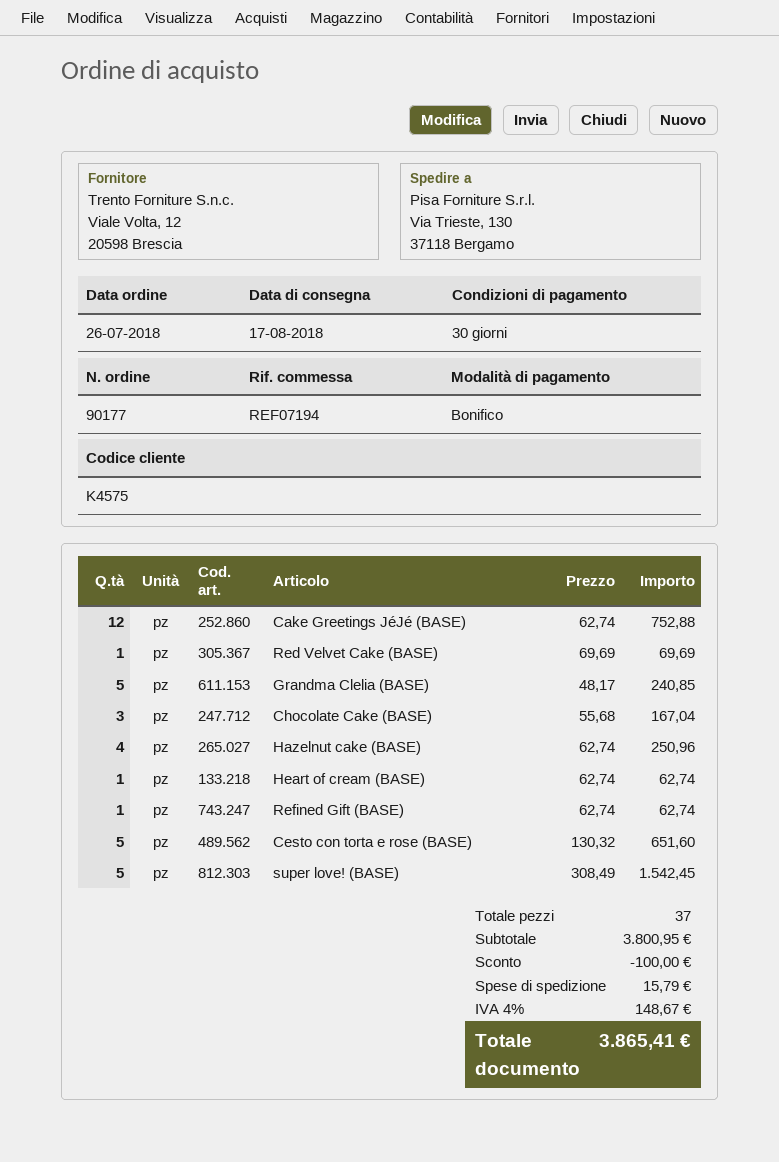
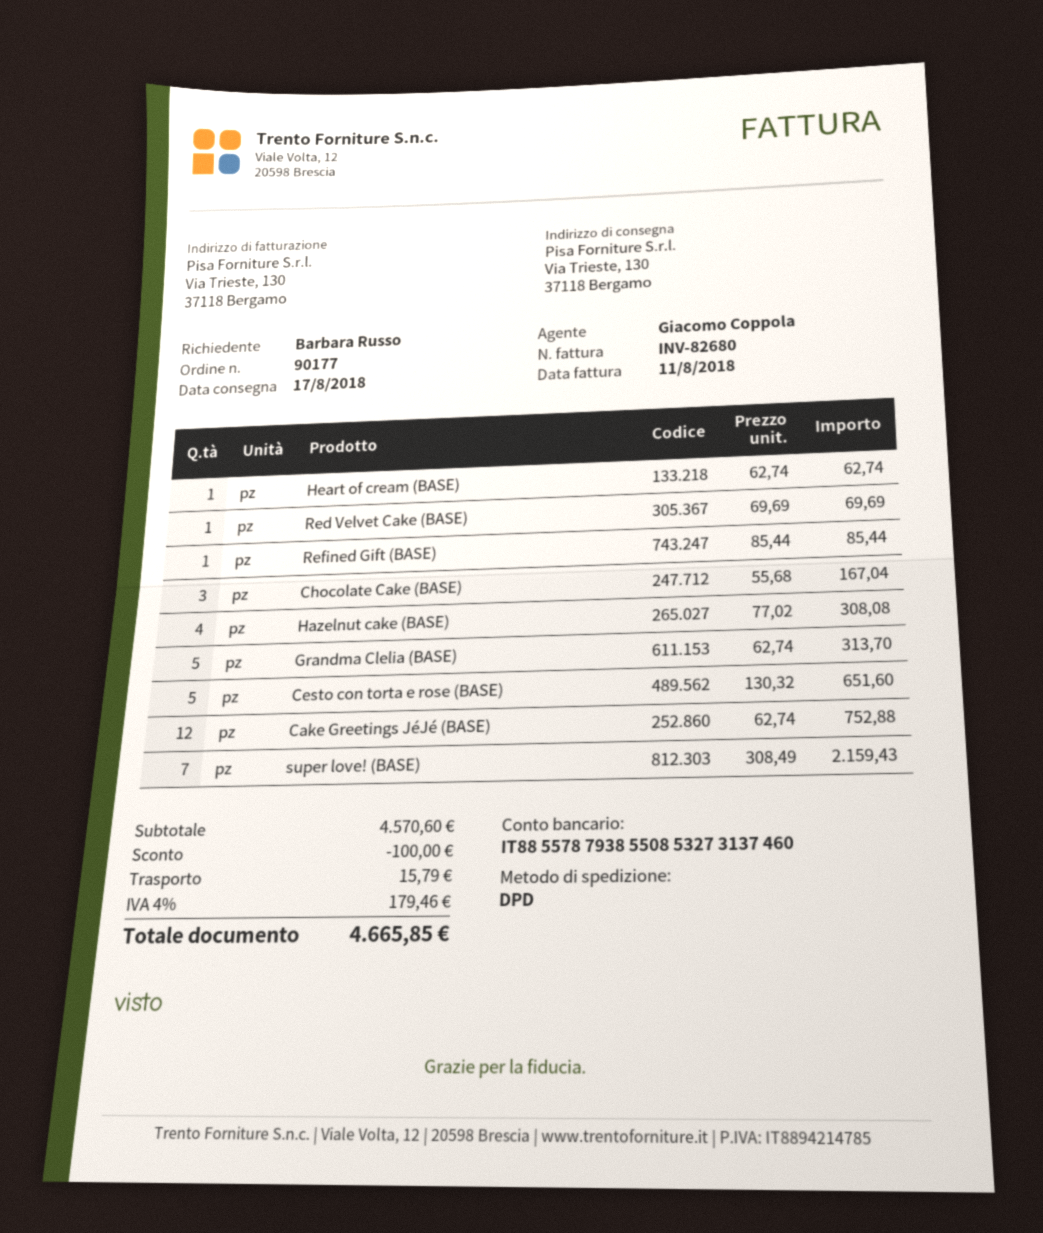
Grandma Clelia (BASE): 5 x 48.17 = 240.85 -> 5 x 62.74 = 313.70
Hazelnut cake (BASE): 4 x 62.74 = 250.96 -> 4 x 77.02 = 308.08
Refined Gift (BASE): 1 x 62.74 = 62.74 -> 1 x 85.44 = 85.44
super love! (BASE): 5 x 308.49 = 1542.45 -> 7 x 308.49 = 2159.43
subtotal: 3800.95 -> 4570.60
tax: 4% = 148.67 -> 4% = 179.46
total: 3865.41 -> 4665.85

